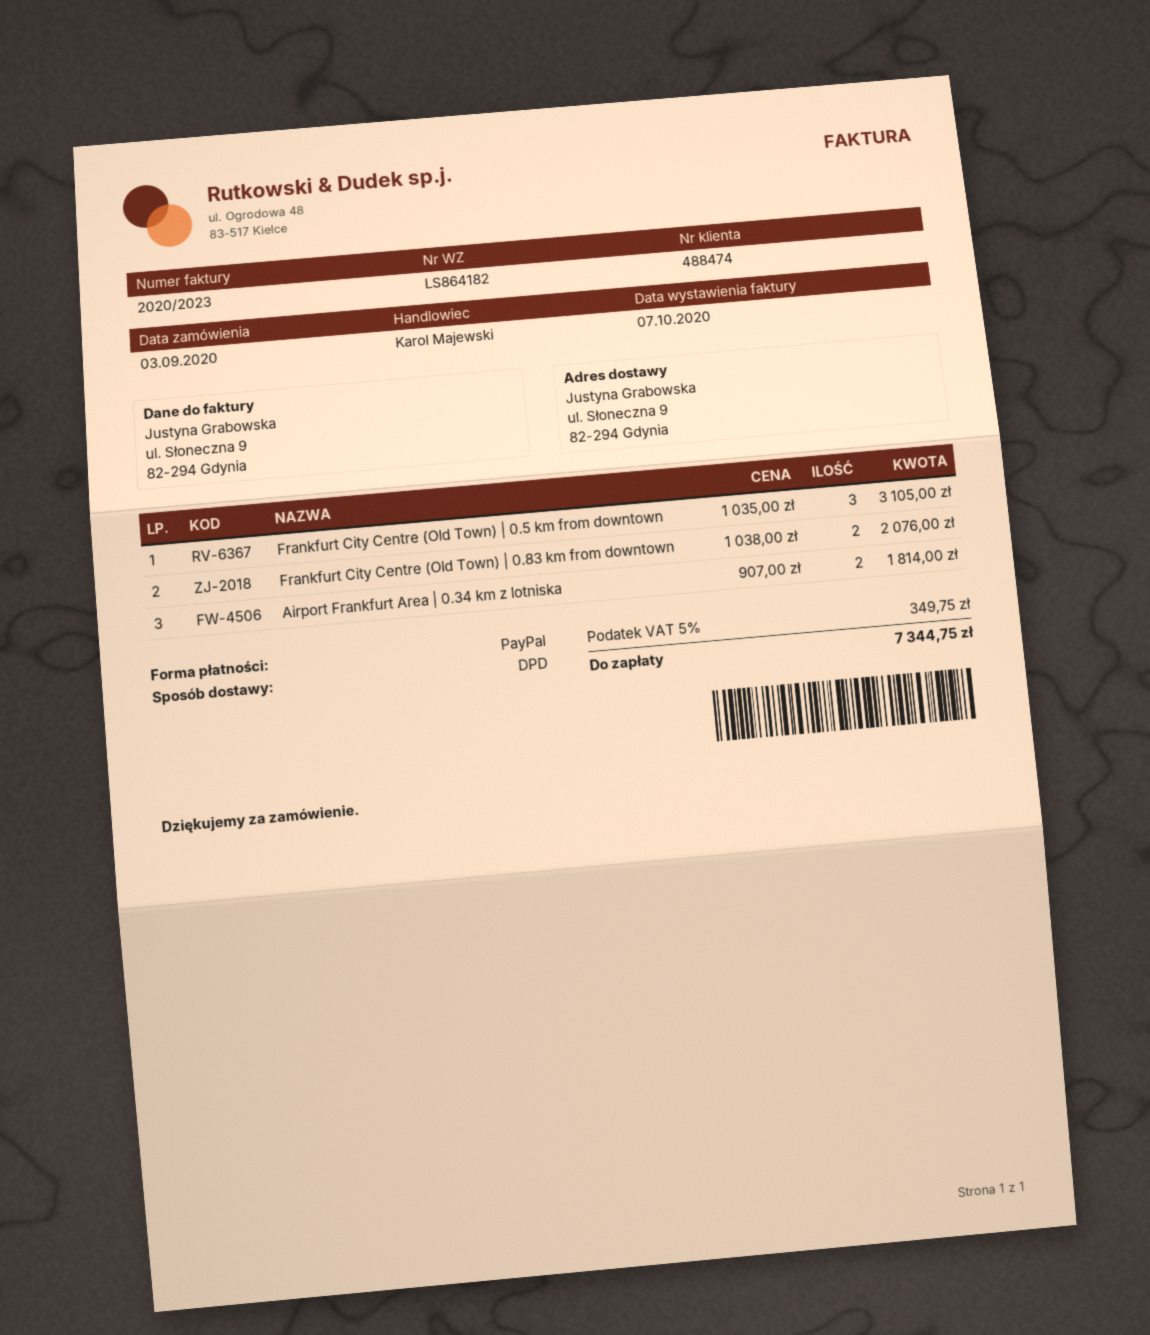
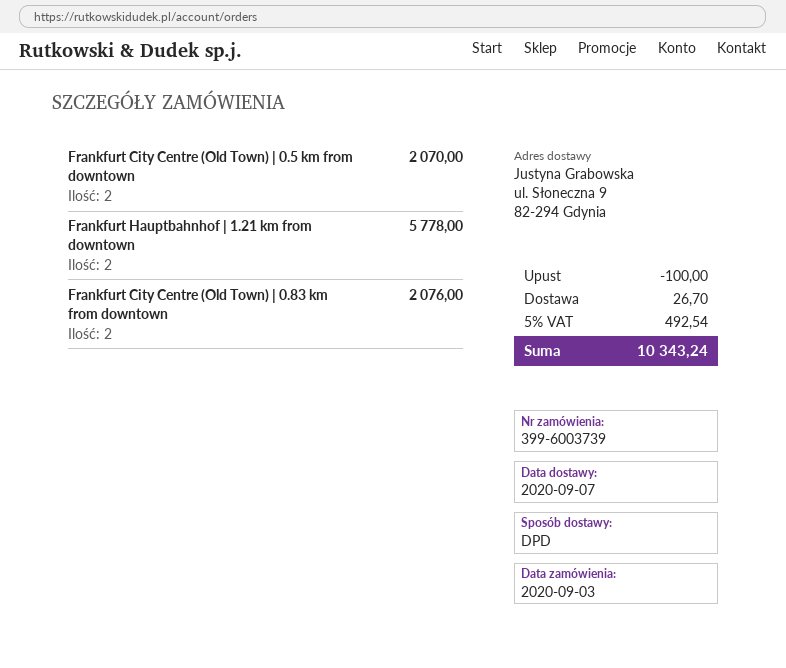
Frankfurt City Centre (Old Town) | 0.5 km from downtown: 3 for 3105.00 -> 2 for 2070.00
Airport Frankfurt Area | 0.34 km z lotniska: 2 for 1814.00 -> none
Frankfurt Hauptbahnhof | 1.21 km from downtown: none -> 2 for 5778.00
discount: none -> 100.00
shipping: none -> 26.70
tax: 5% = 349.75 -> 5% = 492.54
total: 7344.75 -> 10343.24

